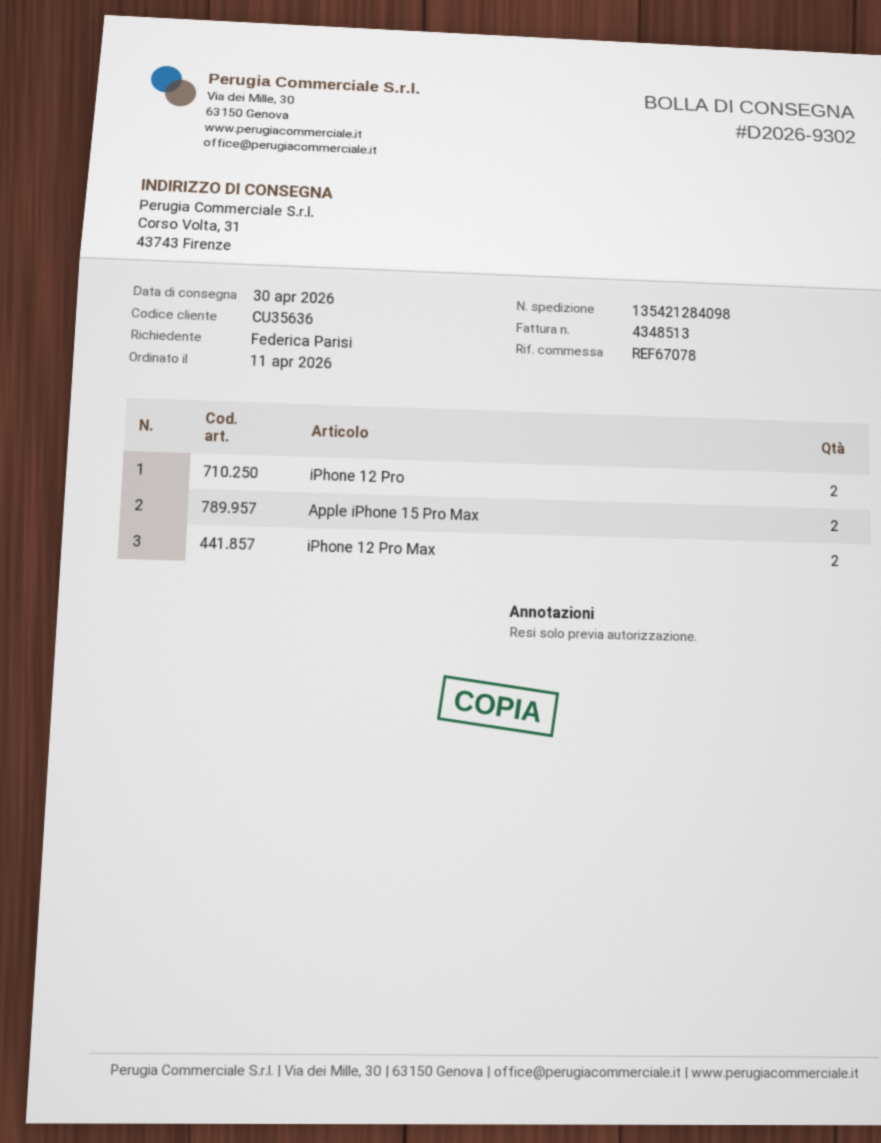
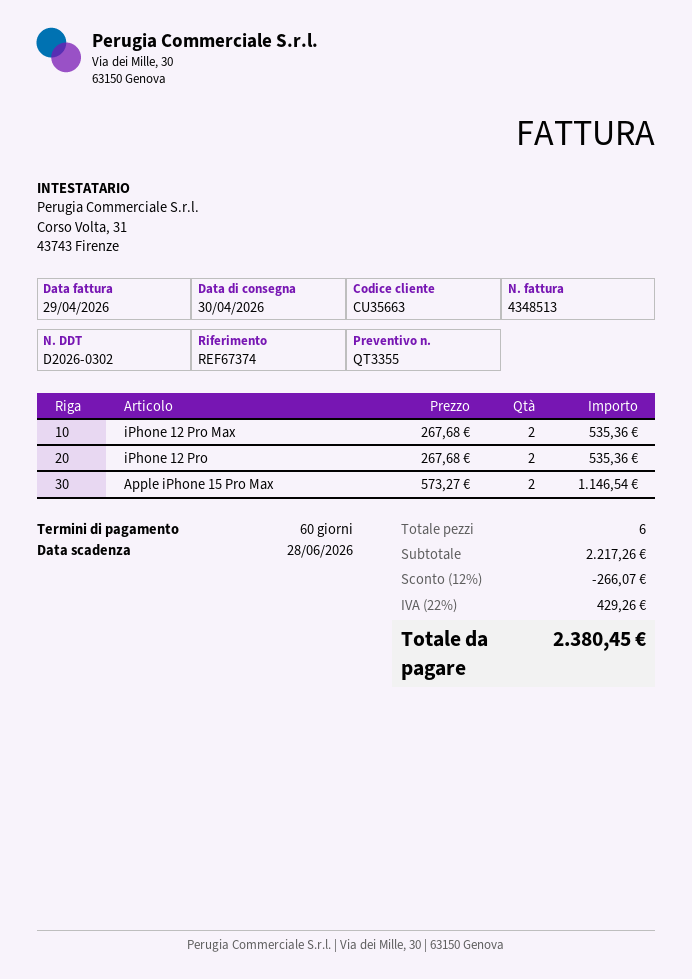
delivery note number: D2026-9302 -> D2026-0302
customer number: CU35636 -> CU35663
reference: REF67078 -> REF67374

